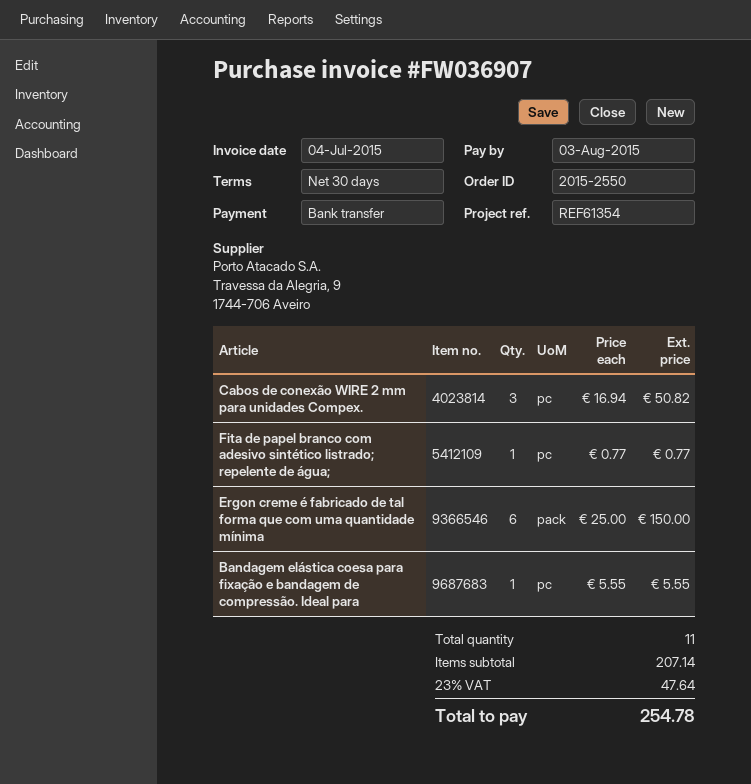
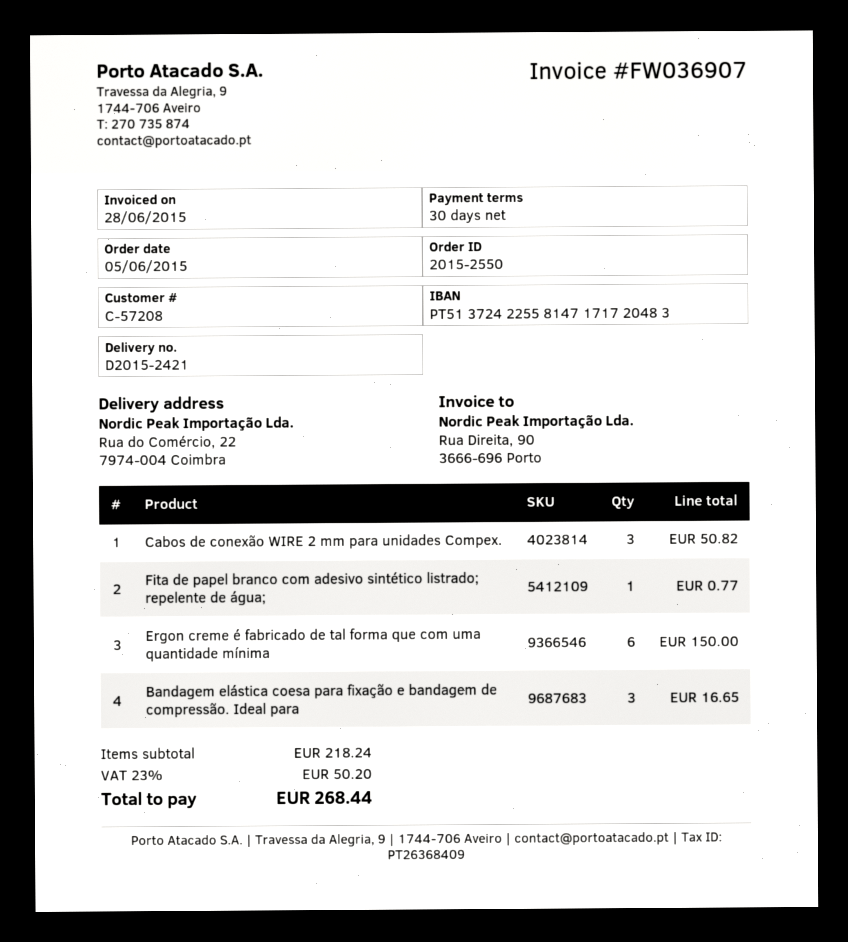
invoice date: 2015-07-04 -> 2015-06-28
Bandagem elástica coesa para fixação e bandagem de compressão. Ideal para: 1 for 5.55 -> 3 for 16.65
subtotal: 207.14 -> 218.24
tax: 23% = 47.64 -> 23% = 50.20
total: 254.78 -> 268.44

